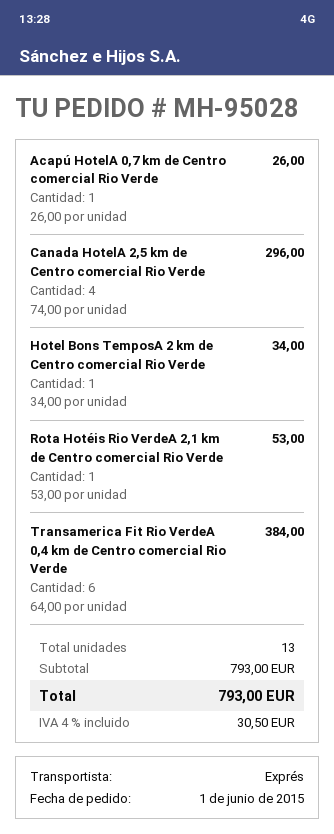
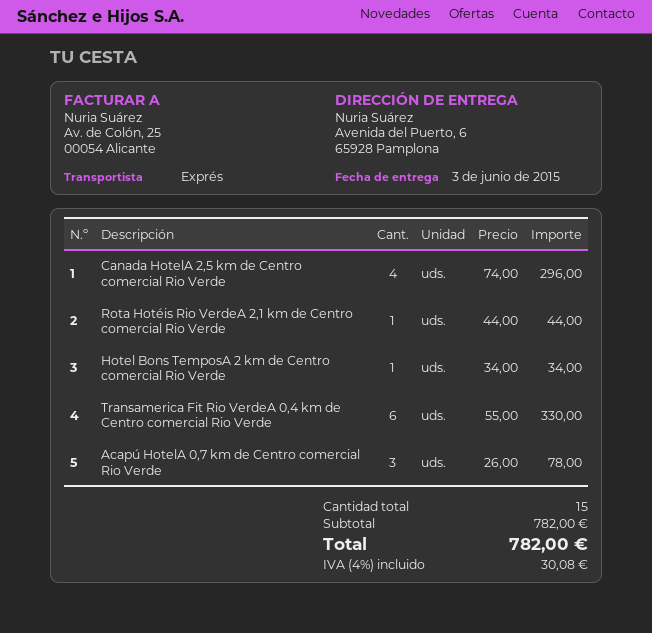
Acapú HotelA 0,7 km de Centro comercial Rio Verde: 1 x 26.00 = 26.00 -> 3 x 26.00 = 78.00
Rota Hotéis Rio VerdeA 2,1 km de Centro comercial Rio Verde: 1 x 53.00 = 53.00 -> 1 x 44.00 = 44.00
Transamerica Fit Rio VerdeA 0,4 km de Centro comercial Rio Verde: 6 x 64.00 = 384.00 -> 6 x 55.00 = 330.00
total quantity: 13 -> 15
subtotal: 793.00 -> 782.00
tax: 4% = 30.50 -> 4% = 30.08
total: 793.00 -> 782.00

